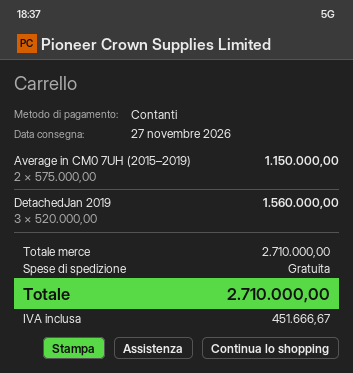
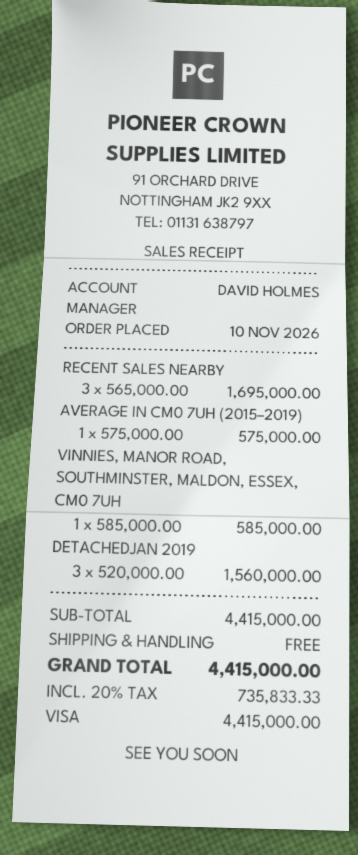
payment method: cash -> Visa
Average in CM0 7UH (2015–2019): 2 x 575000.00 = 1150000.00 -> 1 x 575000.00 = 575000.00
RECENT SALES NEARBY: none -> 3 x 565000.00 = 1695000.00
VINNIES, MANOR ROAD, SOUTHMINSTER, MALDON, ESSEX, CM0 7UH: none -> 1 x 585000.00 = 585000.00
subtotal: 2710000.00 -> 4415000.00
tax: 451666.67 -> 735833.33
total: 2710000.00 -> 4415000.00

